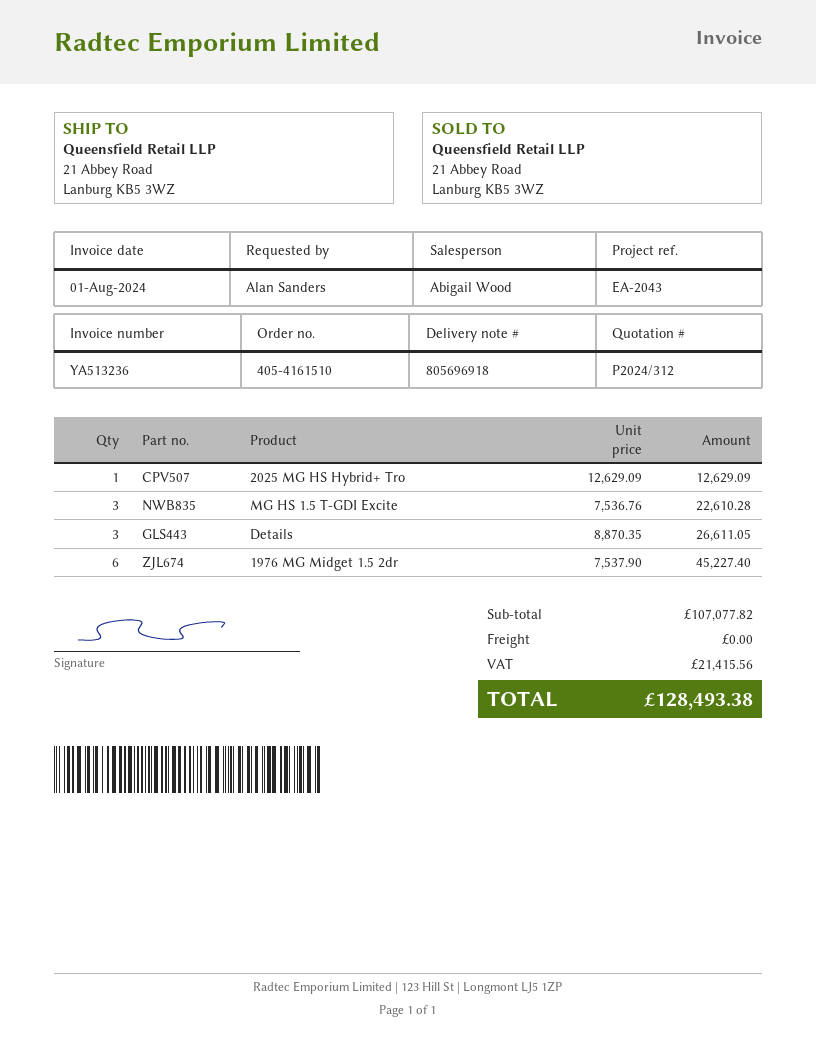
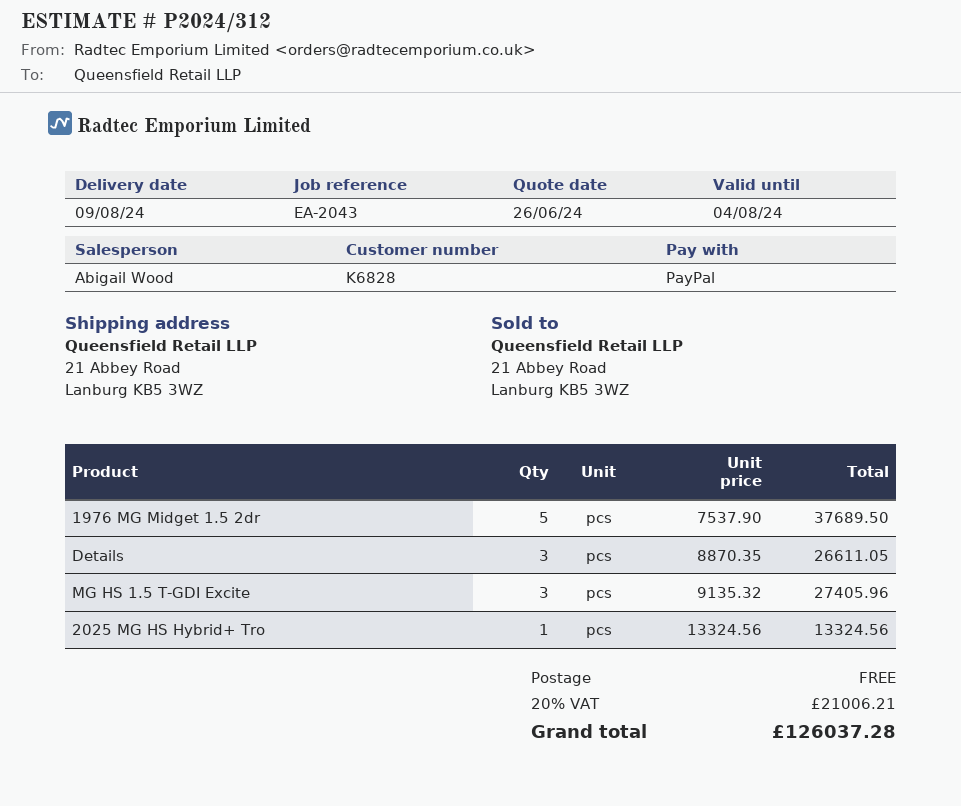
2025 MG HS Hybrid+ Tro: 1 x 12629.09 = 12629.09 -> 1 x 13324.56 = 13324.56
MG HS 1.5 T-GDI Excite: 3 x 7536.76 = 22610.28 -> 3 x 9135.32 = 27405.96
1976 MG Midget 1.5 2dr: 6 x 7537.90 = 45227.40 -> 5 x 7537.90 = 37689.50
tax: 21415.56 -> 21006.21
total: 128493.38 -> 126037.28

